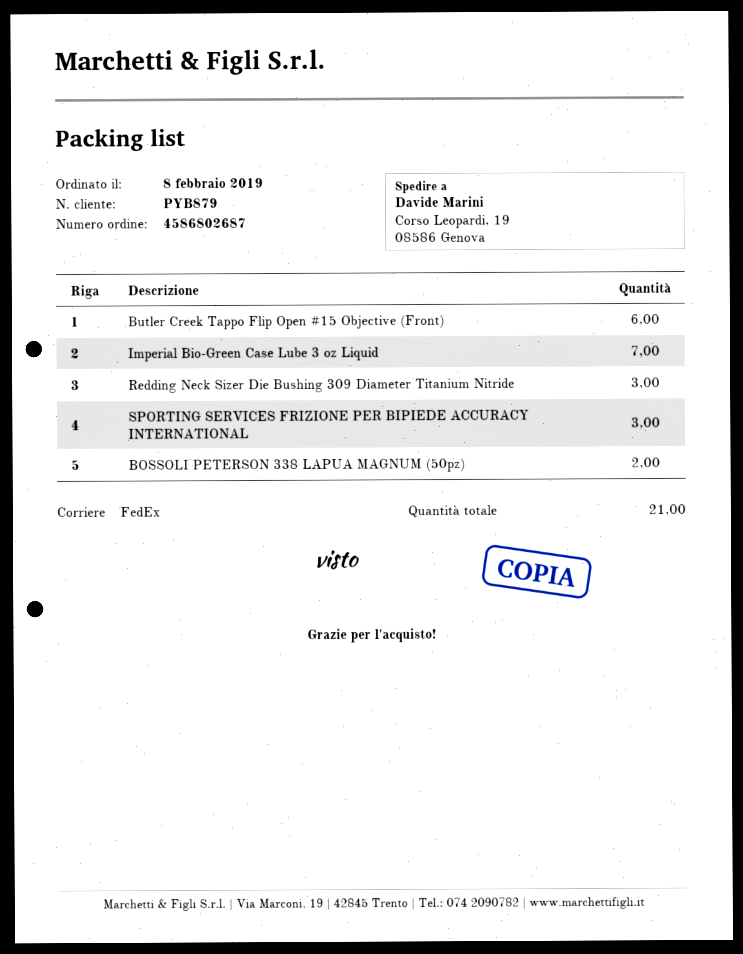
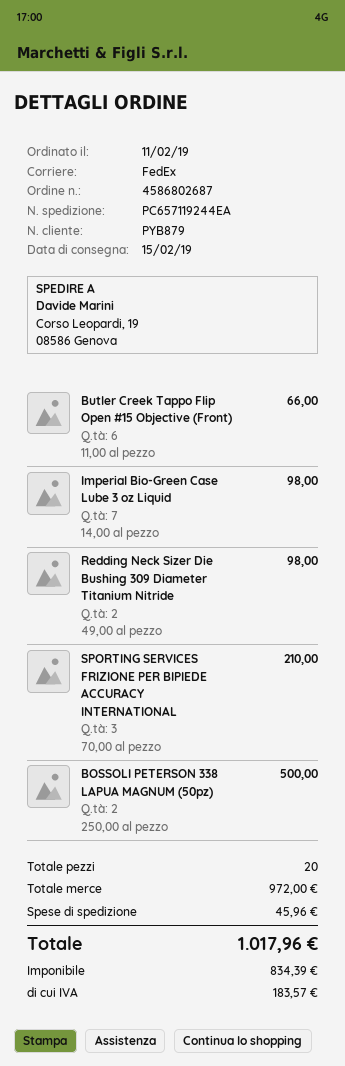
order date: 2019-02-08 -> 2019-02-11
Redding Neck Sizer Die Bushing 309 Diameter Titanium Nitride: 3 -> 2
total quantity: 21 -> 20

